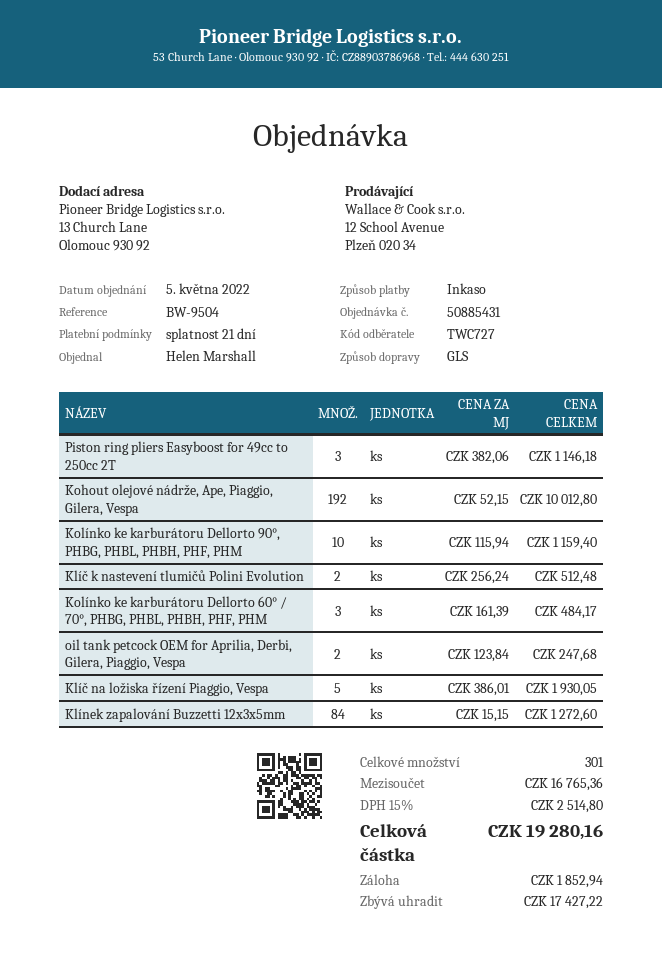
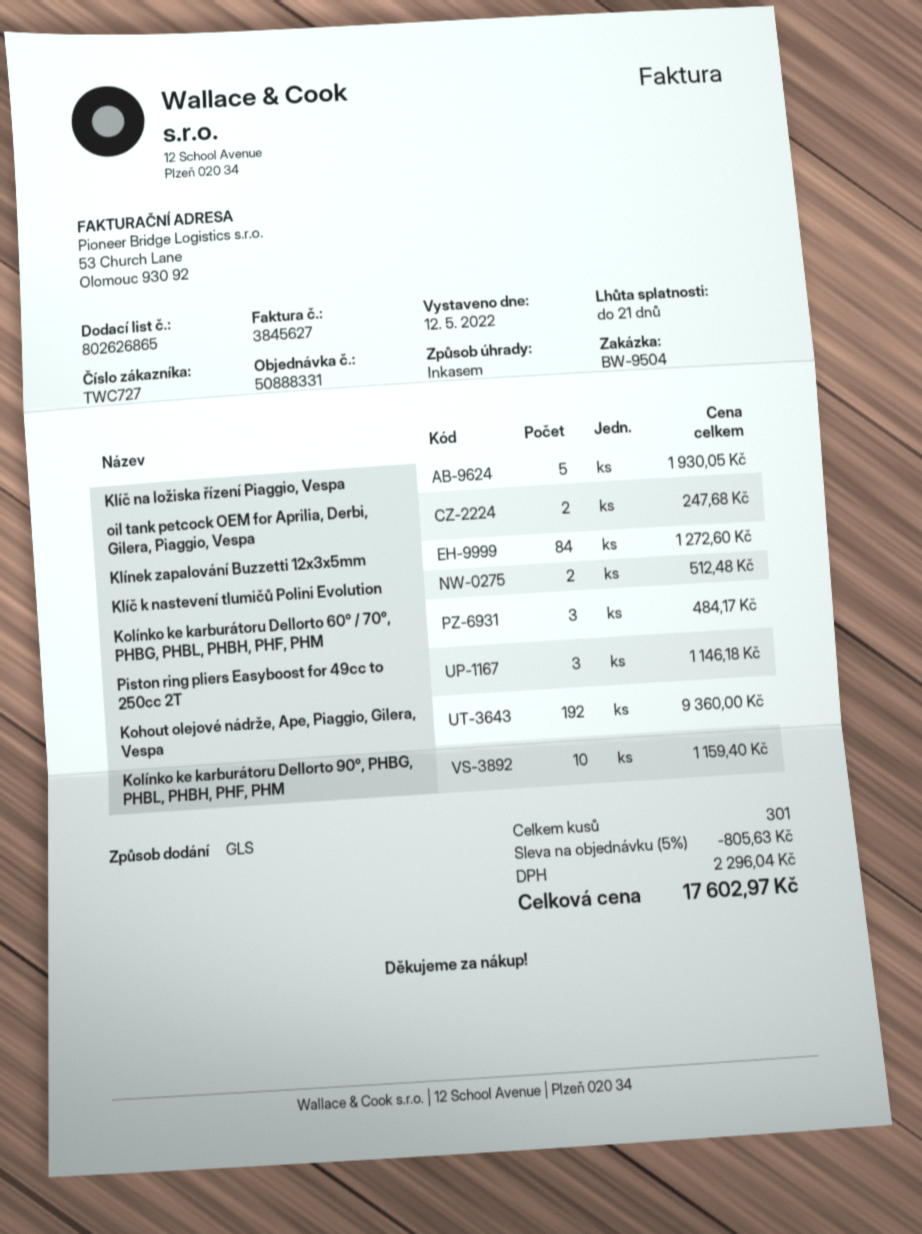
order number: 50885431 -> 50888331
Kohout olejové nádrže, Ape, Piaggio, Gilera, Vespa: 192 for 10012.80 -> 192 for 9360.00
discount: none -> 5% = 805.63
tax: 2514.80 -> 2296.04
total: 19280.16 -> 17602.97

